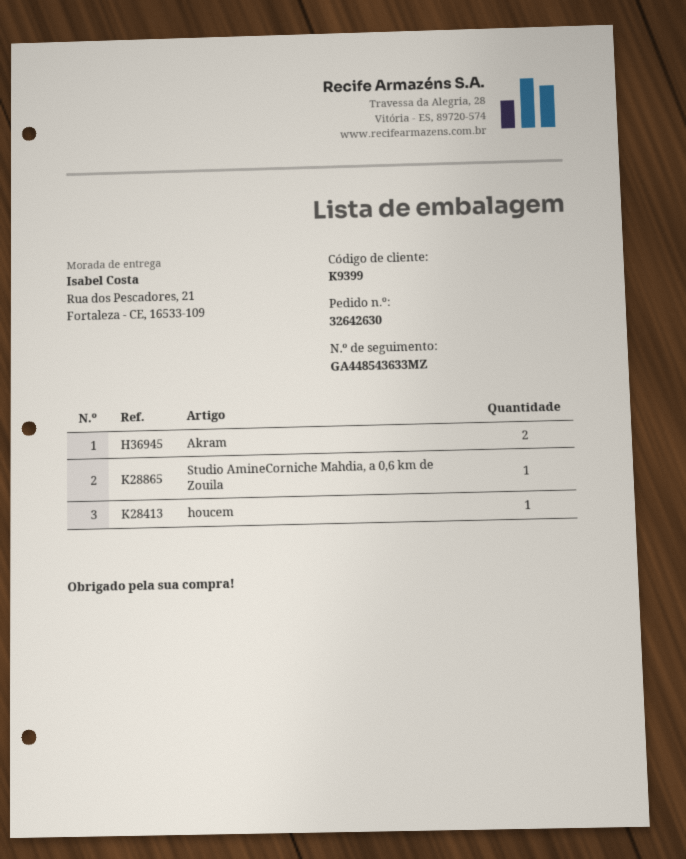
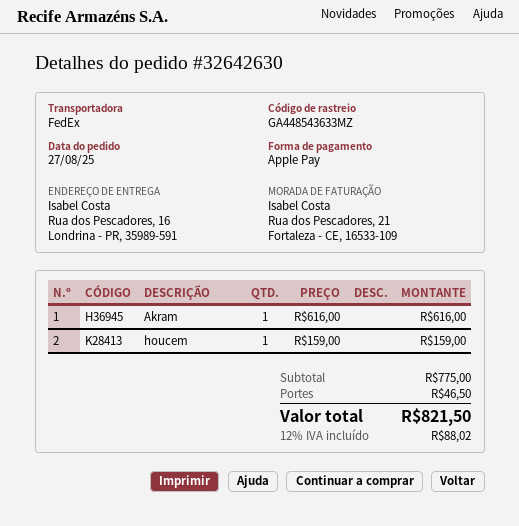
ship to: Rua dos Pescadores, 21, Fortaleza - CE, 16533-109 -> Rua dos Pescadores, 16, Londrina - PR, 35989-591
Akram: 2 -> 1
Studio AmineCorniche Mahdia, a 0,6 km de Zouila: 1 -> none

